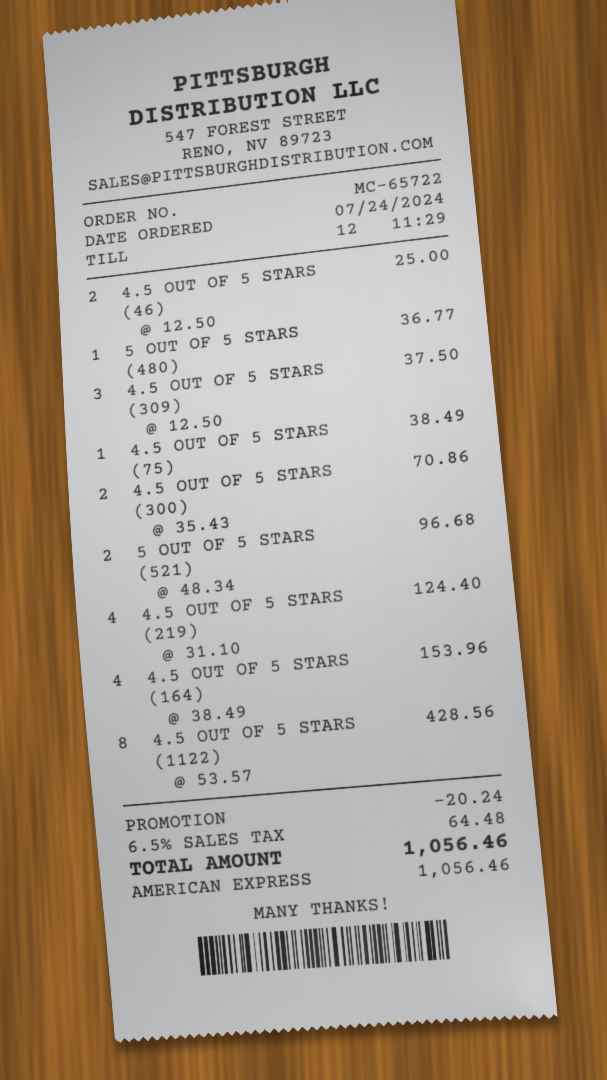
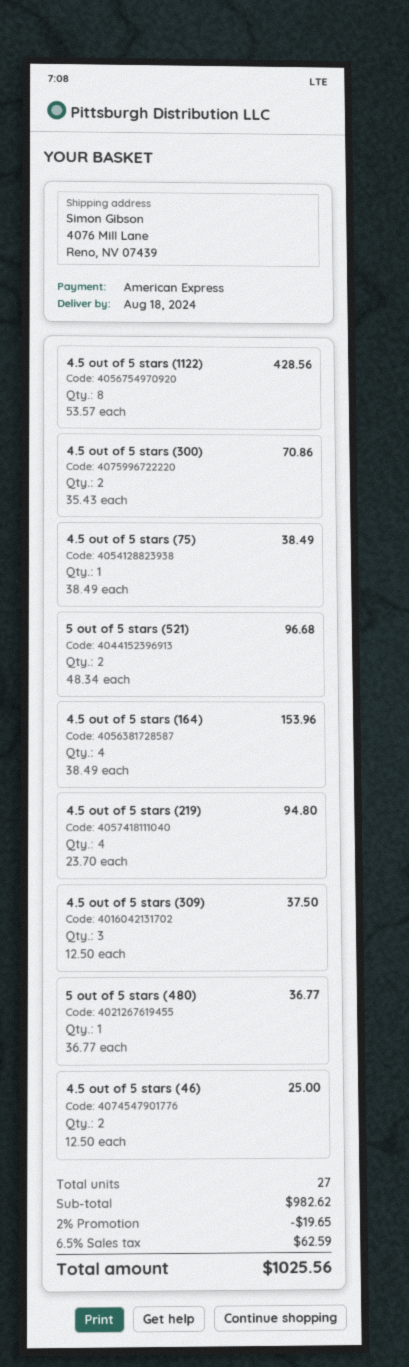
4.5 OUT OF 5 STARS (219): 4 x 31.10 = 124.40 -> 4 x 23.70 = 94.80
discount: 20.24 -> 19.65
tax: 6.5% = 64.48 -> 6.5% = 62.59
total: 1056.46 -> 1025.56

